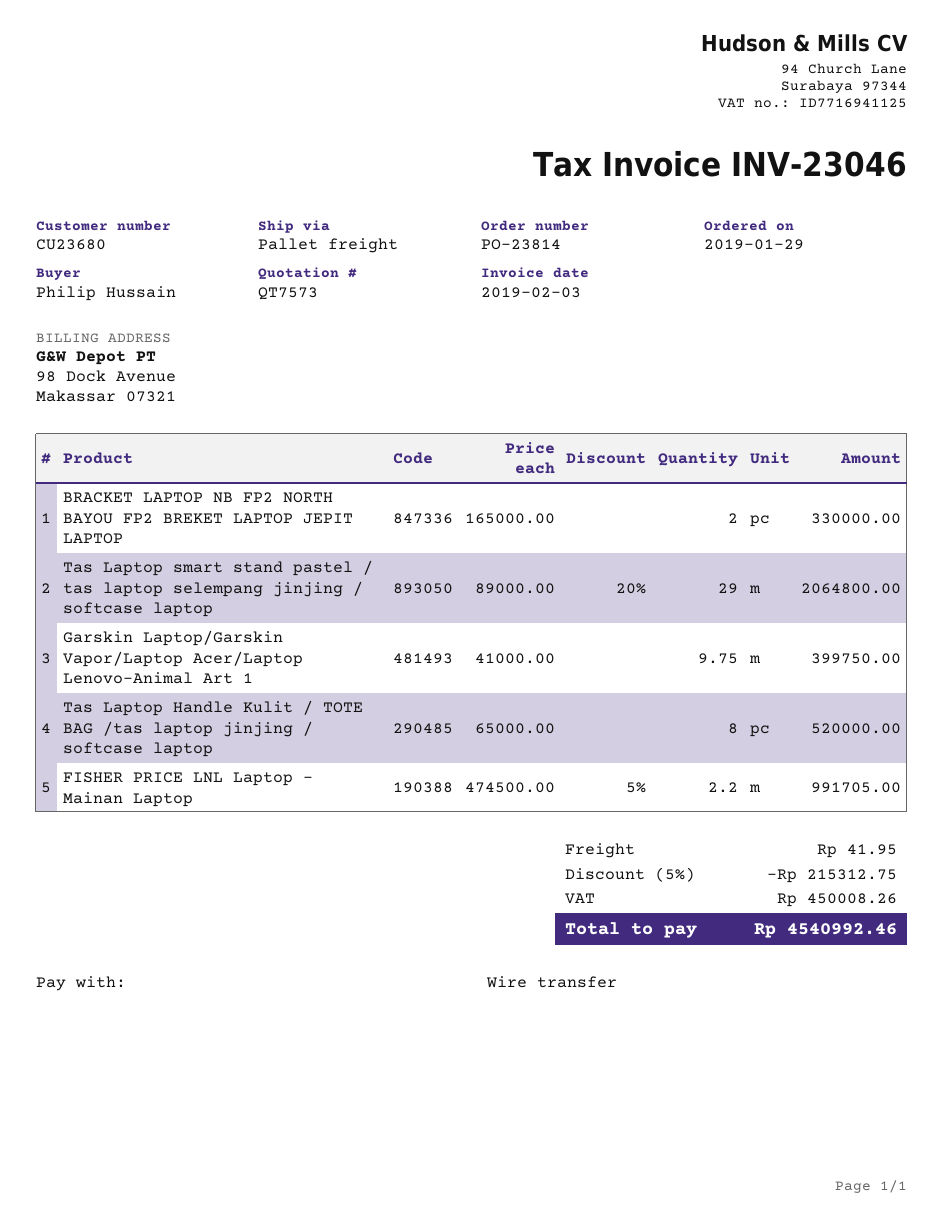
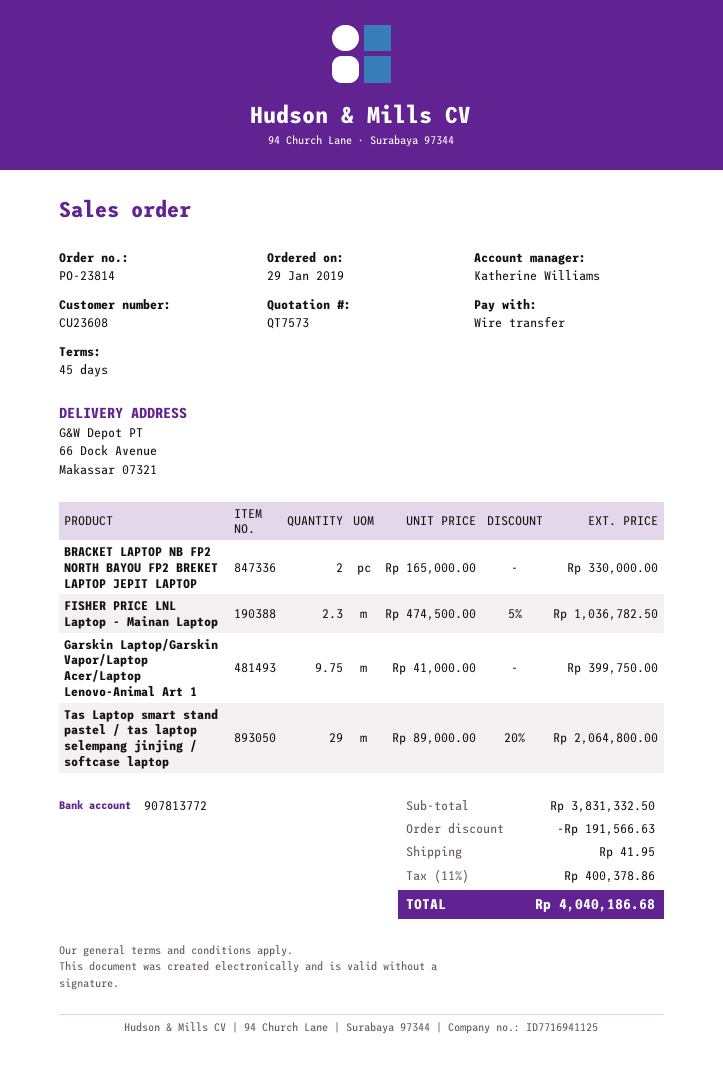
customer number: CU23680 -> CU23608
Tas Laptop Handle Kulit / TOTE BAG /tas laptop jinjing / softcase laptop: 8 x 65000.00 = 520000.00 -> none
FISHER PRICE LNL Laptop - Mainan Laptop: 2.2 x 474500.00 - 5% = 991705.00 -> 2.3 x 474500.00 - 5% = 1036782.50
discount: 215312.75 -> 191566.63
tax: 450008.26 -> 400378.86
total: 4540992.46 -> 4040186.68

